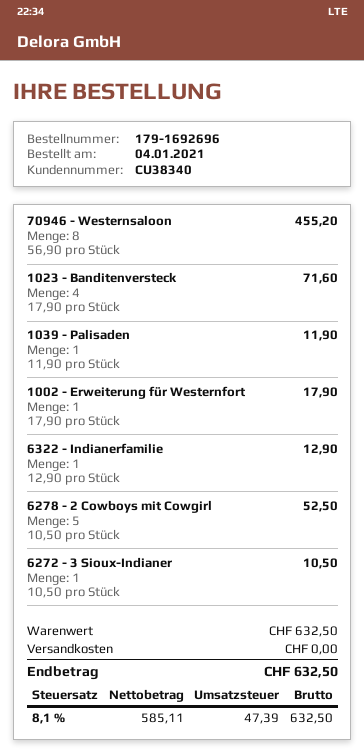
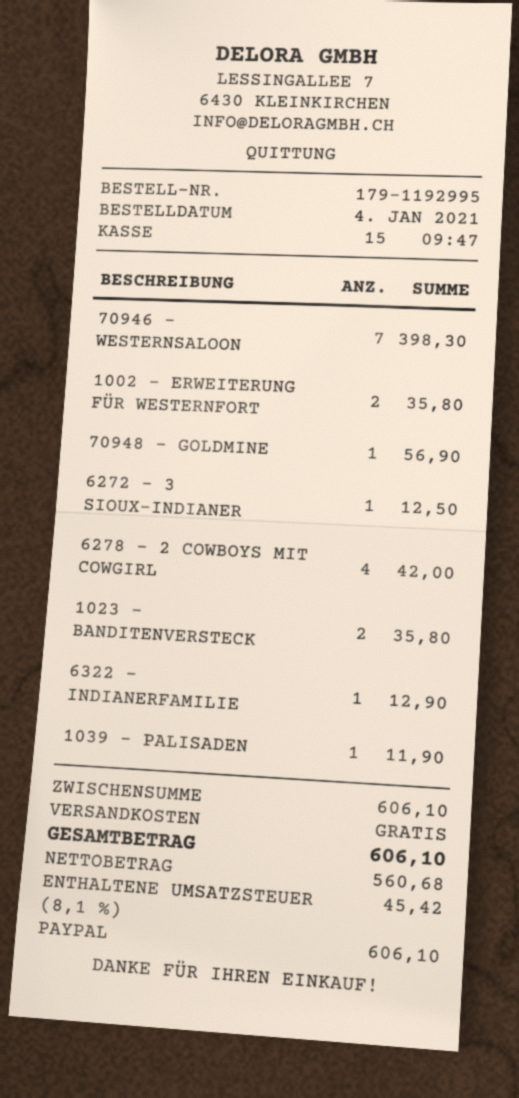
order number: 179-1692696 -> 179-1192995
70946 - Westernsaloon: 8 for 455.20 -> 7 for 398.30
1023 - Banditenversteck: 4 for 71.60 -> 2 for 35.80
1002 - Erweiterung für Westernfort: 1 for 17.90 -> 2 for 35.80
6278 - 2 Cowboys mit Cowgirl: 5 for 52.50 -> 4 for 42.00
6272 - 3 Sioux-Indianer: 1 for 10.50 -> 1 for 12.50
70948 - GOLDMINE: none -> 1 for 56.90
subtotal: 632.50 -> 606.10
net: 585.11 -> 560.68
tax: 8.1% = 47.39 -> 8.1% = 45.42
total: 632.50 -> 606.10

